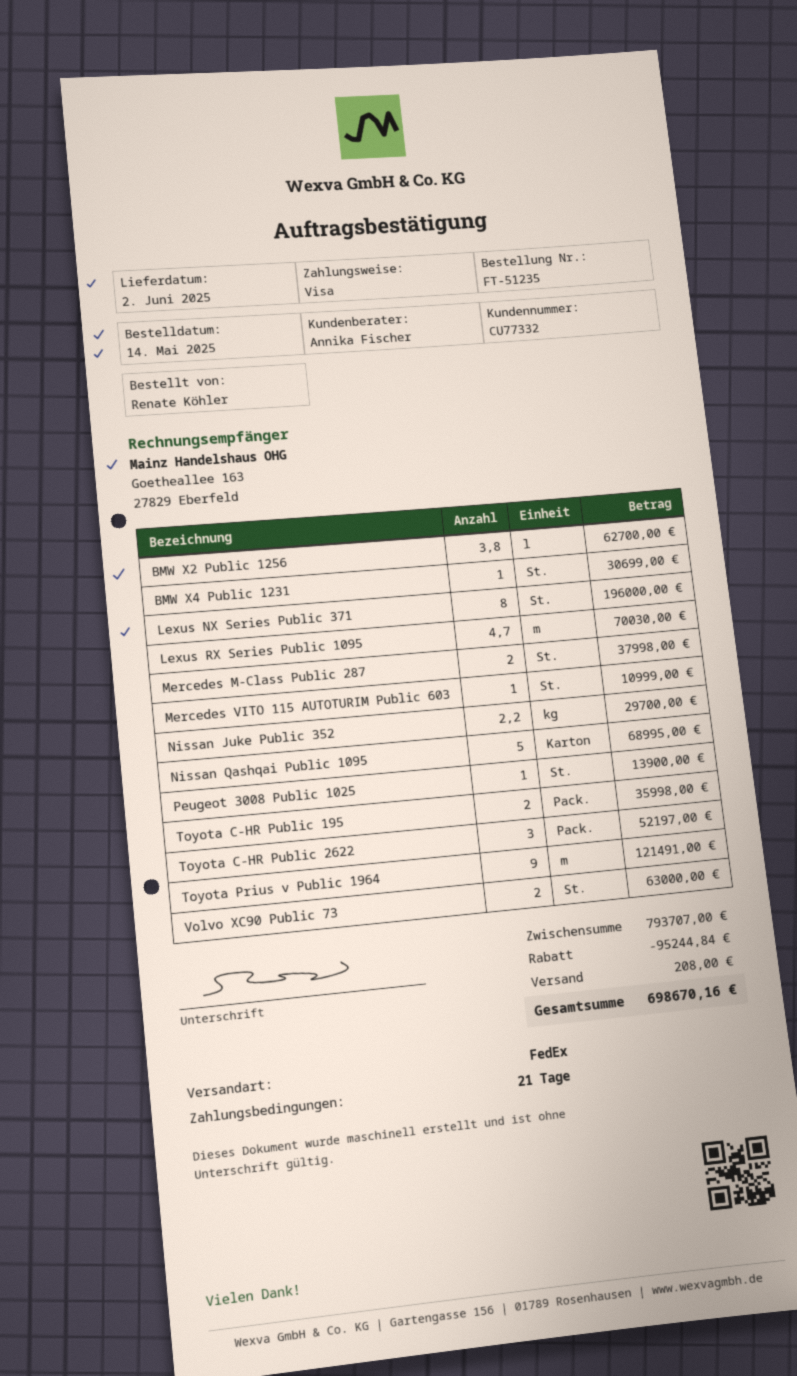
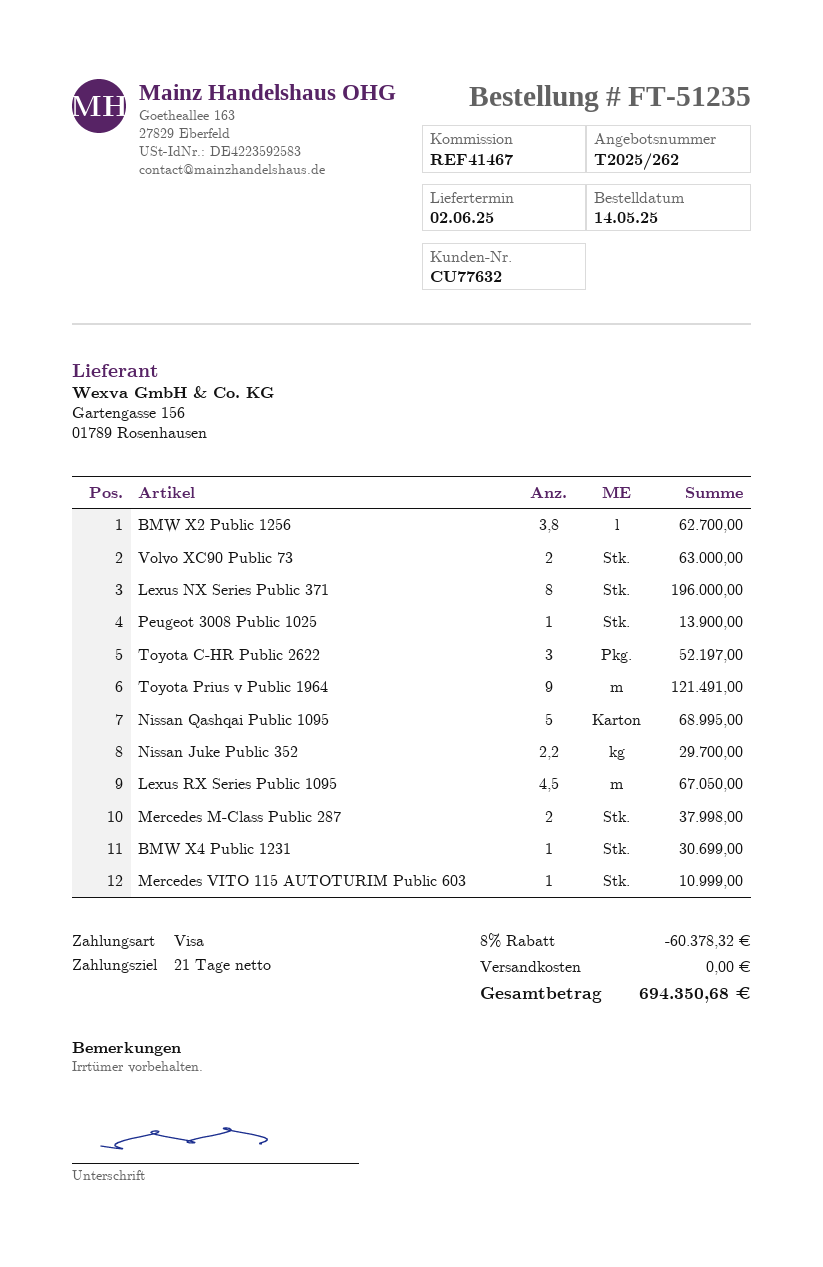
customer number: CU77332 -> CU77632
Lexus RX Series Public 1095: 4.7 for 70030.00 -> 4.5 for 67050.00
Toyota C-HR Public 195: 2 for 35998.00 -> none
discount: 95244.84 -> 60378.32
shipping: 208.00 -> 0.00
total: 698670.16 -> 694350.68

